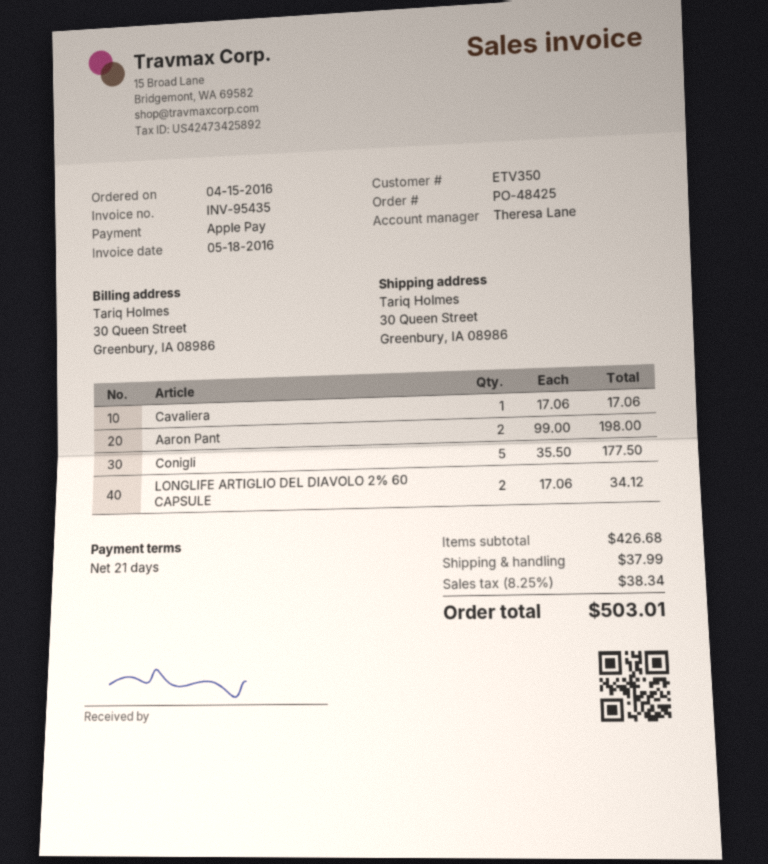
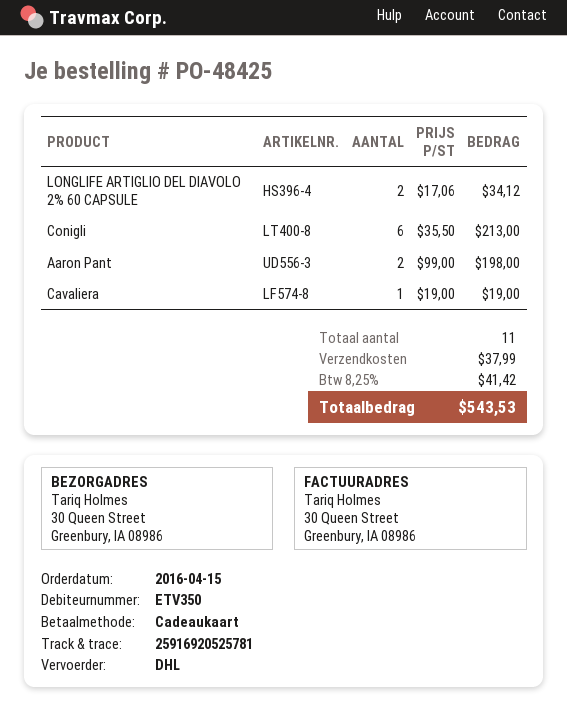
payment method: Apple Pay -> gift card
Cavaliera: 1 x 17.06 = 17.06 -> 1 x 19.00 = 19.00
Conigli: 5 x 35.50 = 177.50 -> 6 x 35.50 = 213.00
tax: 8.25% = 38.34 -> 8.25% = 41.42
total: 503.01 -> 543.53

